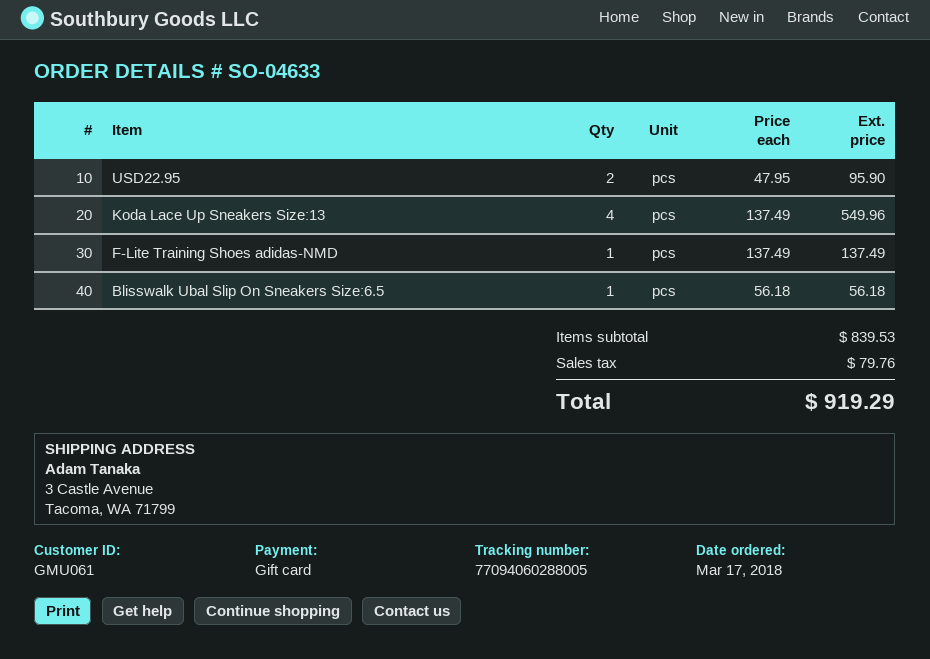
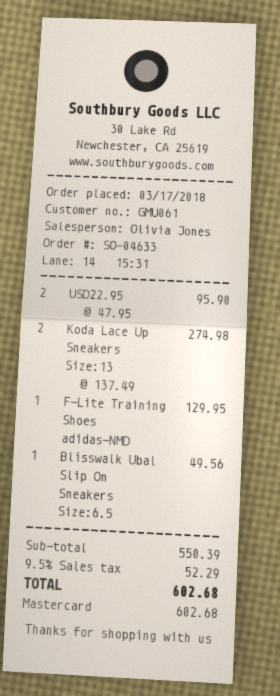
payment method: gift card -> Mastercard
Koda Lace Up Sneakers Size:13: 4 x 137.49 = 549.96 -> 2 x 137.49 = 274.98
F-Lite Training Shoes adidas-NMD: 1 x 137.49 = 137.49 -> 1 x 129.95 = 129.95
Blisswalk Ubal Slip On Sneakers Size:6.5: 1 x 56.18 = 56.18 -> 1 x 49.56 = 49.56
subtotal: 839.53 -> 550.39
tax: 79.76 -> 52.29
total: 919.29 -> 602.68

